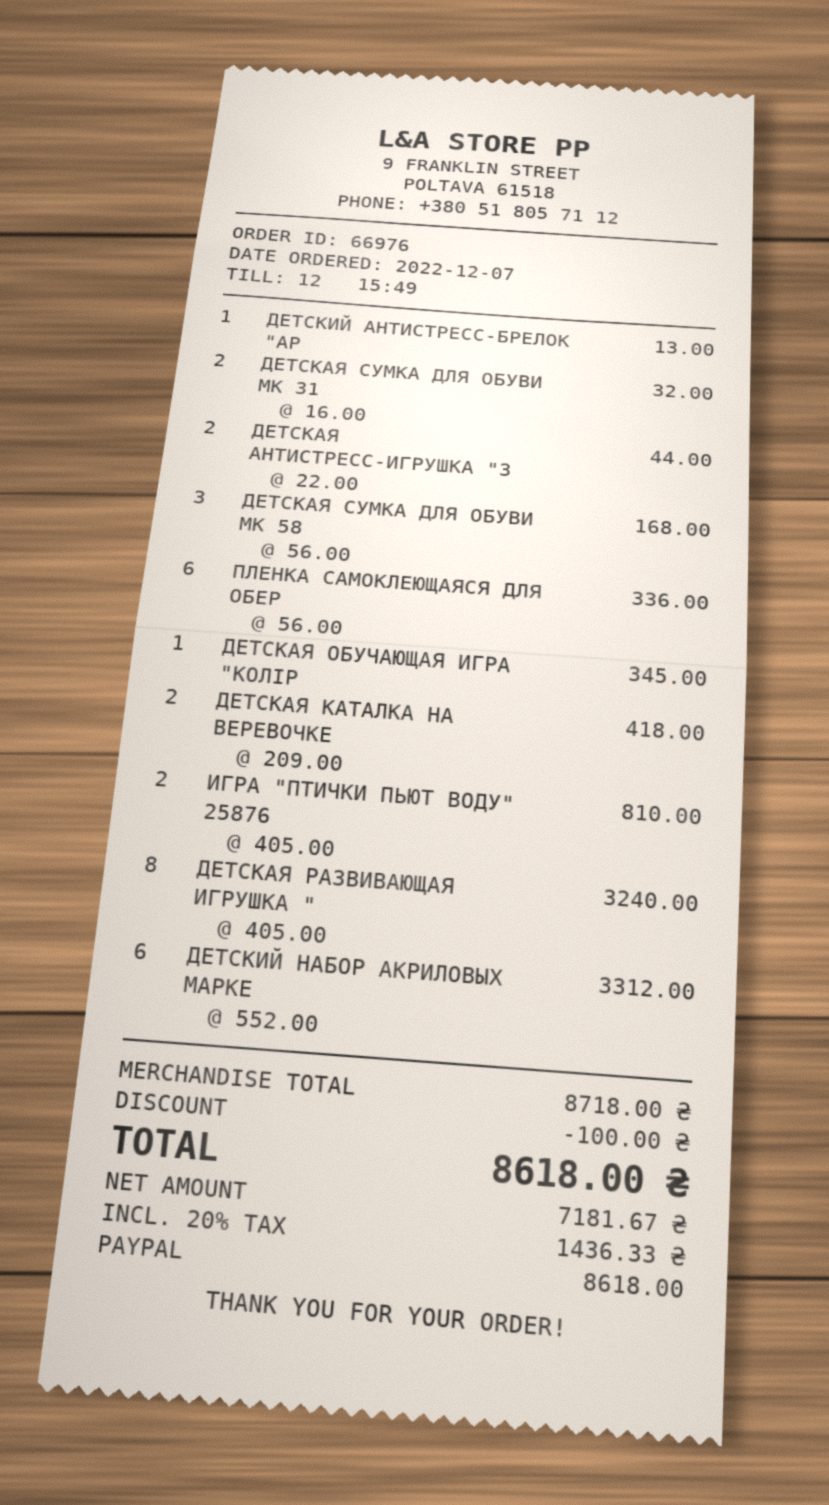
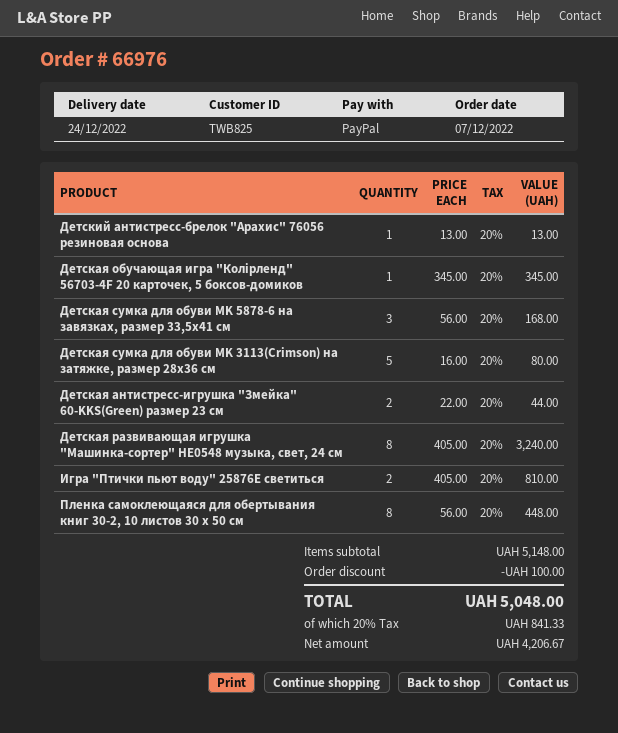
ДЕТСКАЯ СУМКА ДЛЯ ОБУВИ MK 31: 2 x 16.00 = 32.00 -> 5 x 16.00 = 80.00
ПЛЕНКА САМОКЛЕЮЩАЯСЯ ДЛЯ ОБЕР: 6 x 56.00 = 336.00 -> 8 x 56.00 = 448.00
ДЕТСКАЯ КАТАЛКА НА ВЕРЕВОЧКЕ: 2 x 209.00 = 418.00 -> none
ДЕТСКИЙ НАБОР АКРИЛОВЫХ МАРКЕ: 6 x 552.00 = 3312.00 -> none
subtotal: 8718.00 -> 5148.00
net: 7181.67 -> 4206.67
tax: 20% = 1436.33 -> 20% = 841.33
total: 8618.00 -> 5048.00

